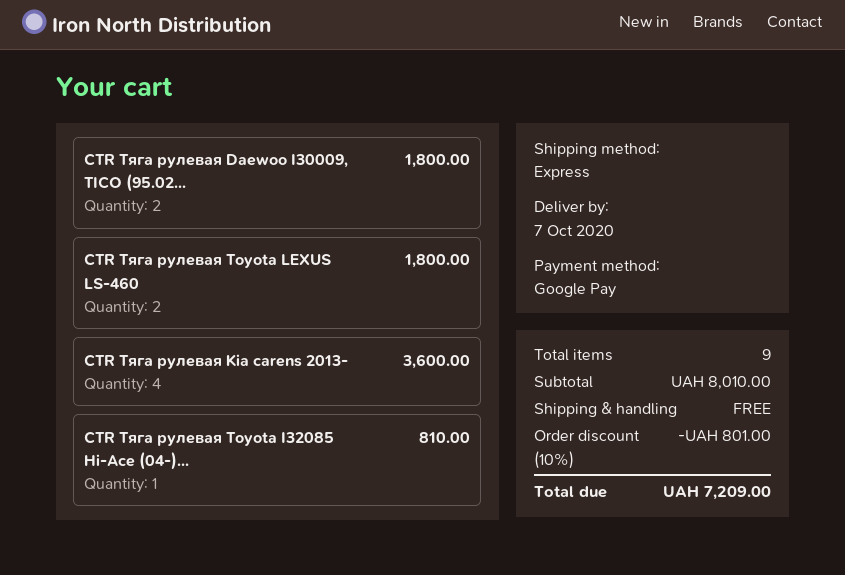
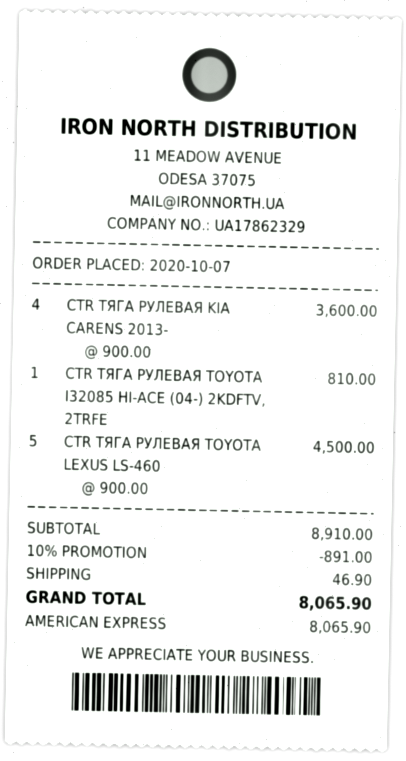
payment method: Google Pay -> American Express
CTR Тяга рулевая Daewoo I30009, TICO (95.02...: 2 for 1800.00 -> none
CTR Тяга рулевая Toyota LEXUS LS-460: 2 for 1800.00 -> 5 for 4500.00
subtotal: 8010.00 -> 8910.00
discount: 10% = 801.00 -> 10% = 891.00
shipping: 0.00 -> 46.90
total: 7209.00 -> 8065.90

